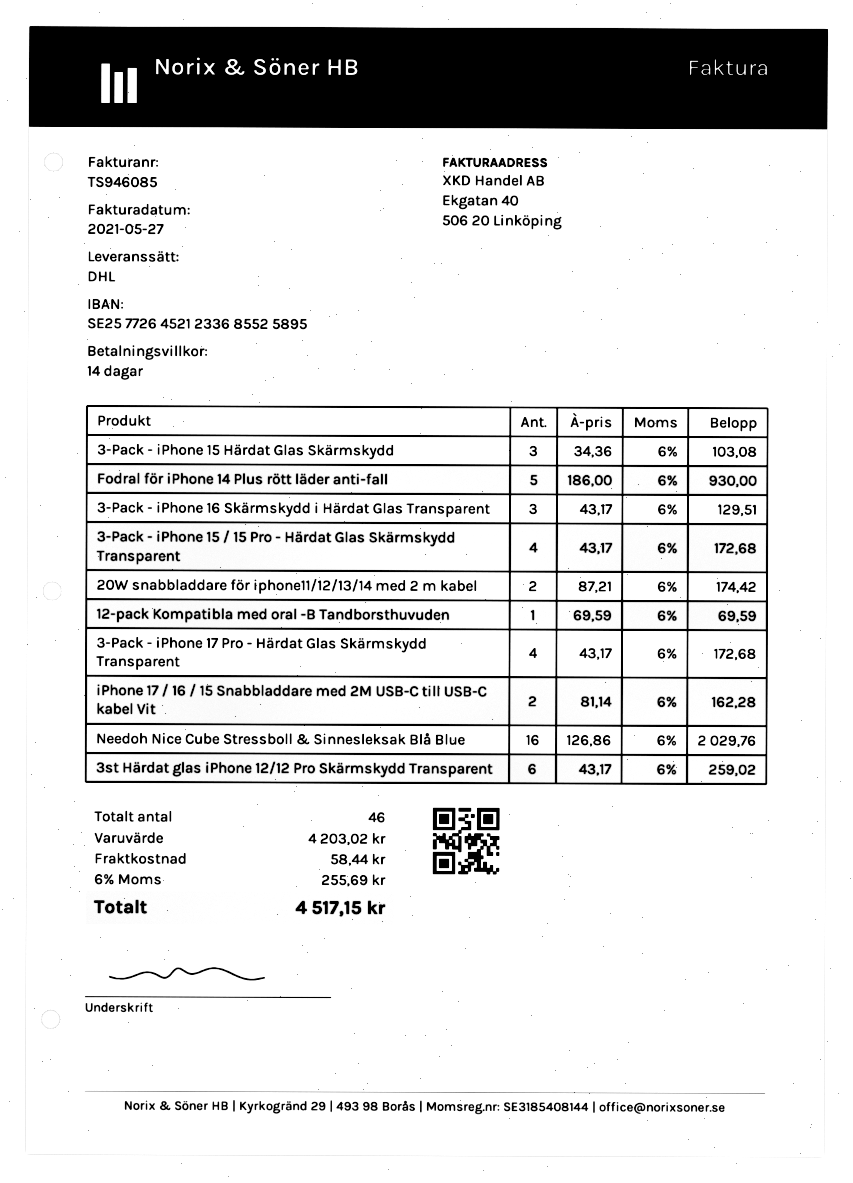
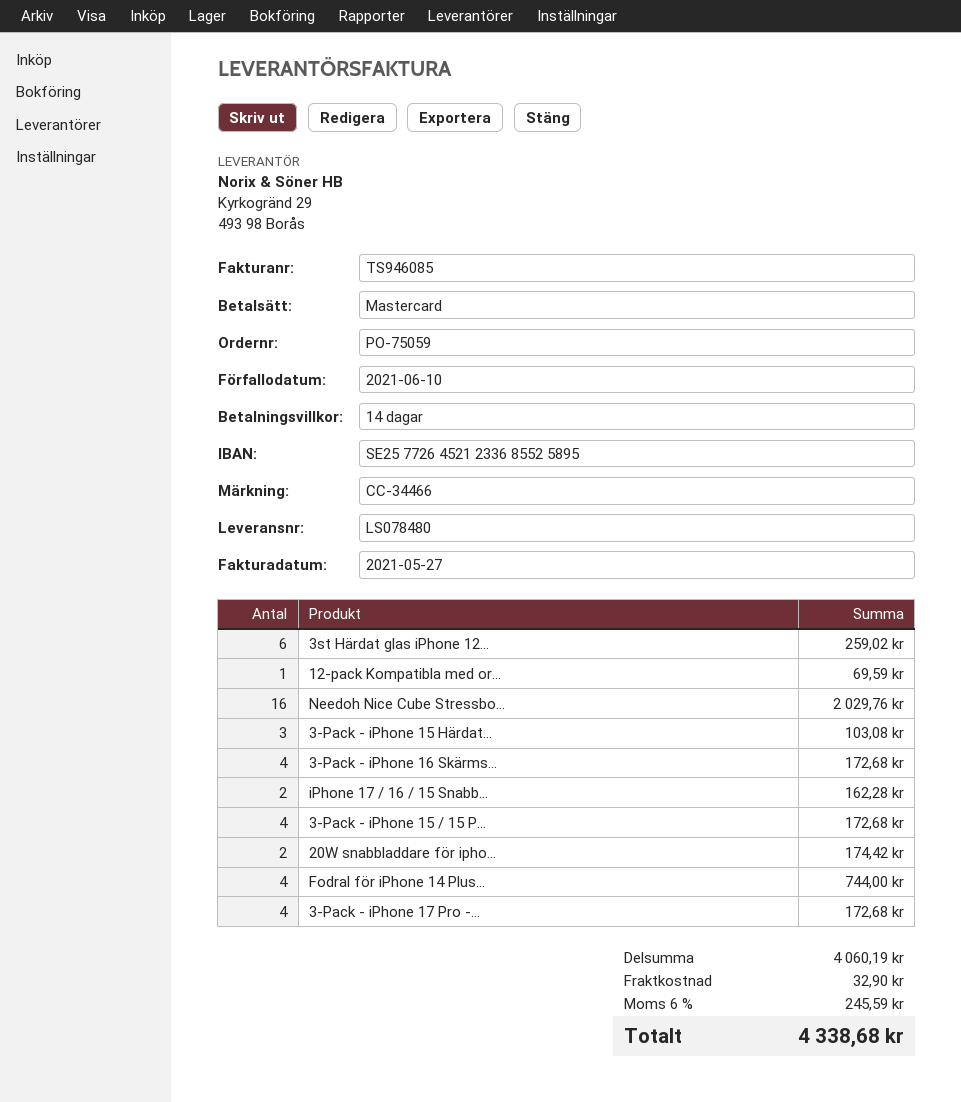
Fodral för iPhone 14 Plus rött läder anti-fall: 5 for 930.00 -> 4 for 744.00
3-Pack - iPhone 16 Skärmskydd i Härdat Glas Transparent: 3 for 129.51 -> 4 for 172.68
subtotal: 4203.02 -> 4060.19
shipping: 58.44 -> 32.90
tax: 6% = 255.69 -> 6% = 245.59
total: 4517.15 -> 4338.68

